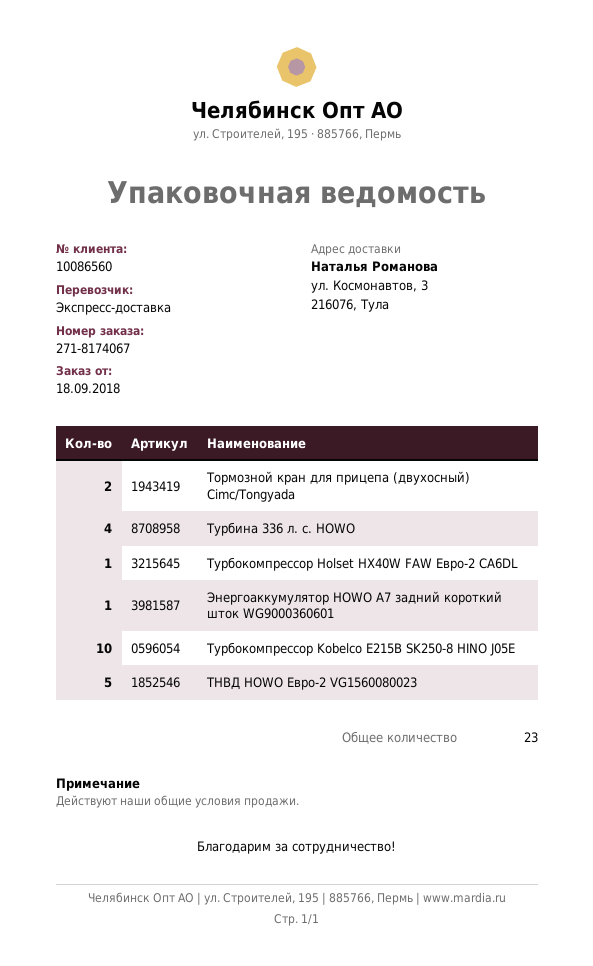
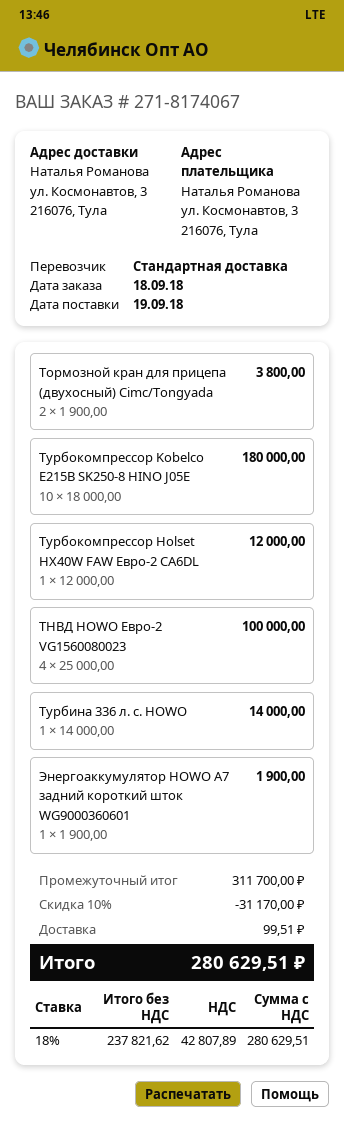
shipping method: express -> standard
Турбина 336 л. с. HOWO: 4 -> 1
ТНВД HOWO Евро-2 VG1560080023: 5 -> 4

